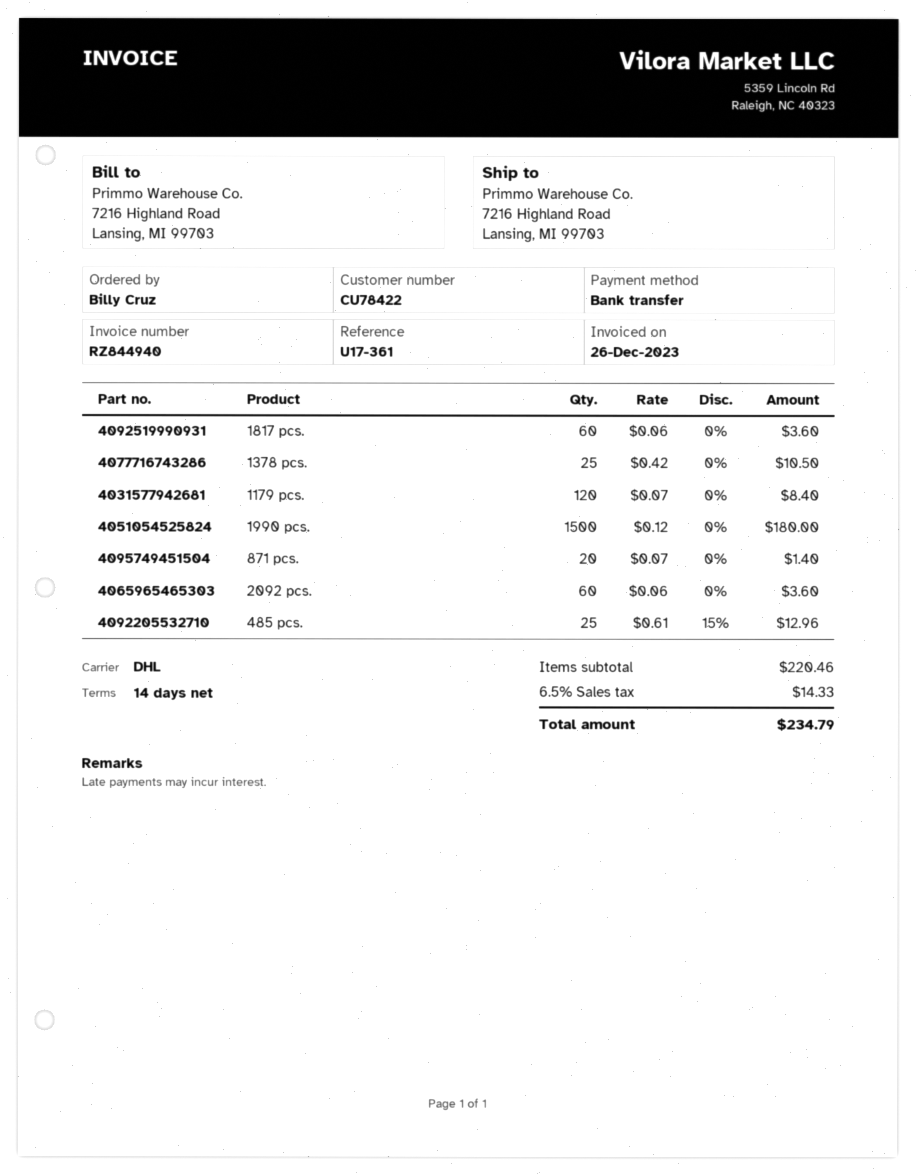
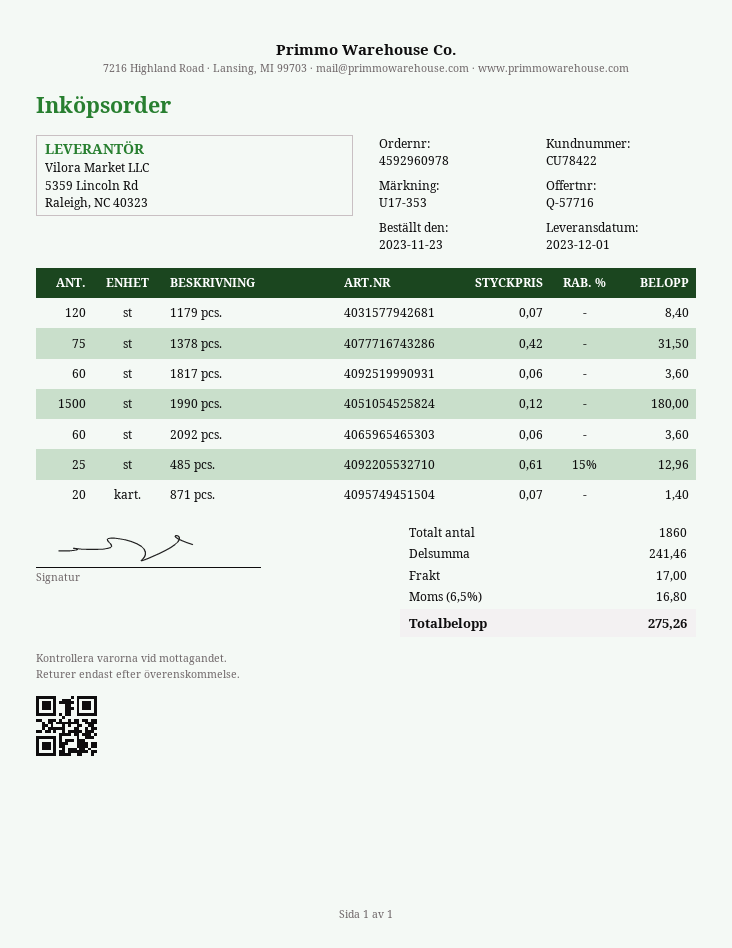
reference: U17-361 -> U17-353
1378 pcs.: 25 x 0.42 = 10.50 -> 75 x 0.42 = 31.50
subtotal: 220.46 -> 241.46
shipping: none -> 17.00
tax: 6.5% = 14.33 -> 6.5% = 16.80
total: 234.79 -> 275.26

